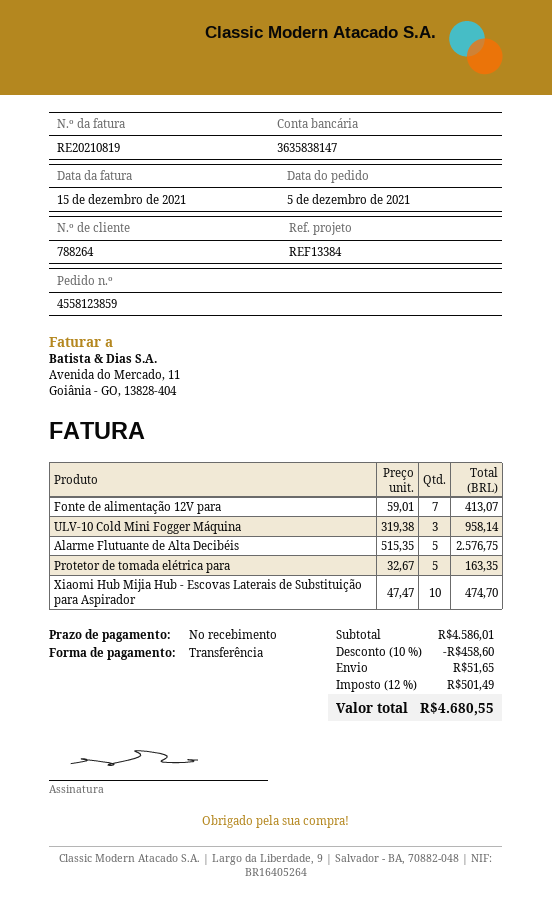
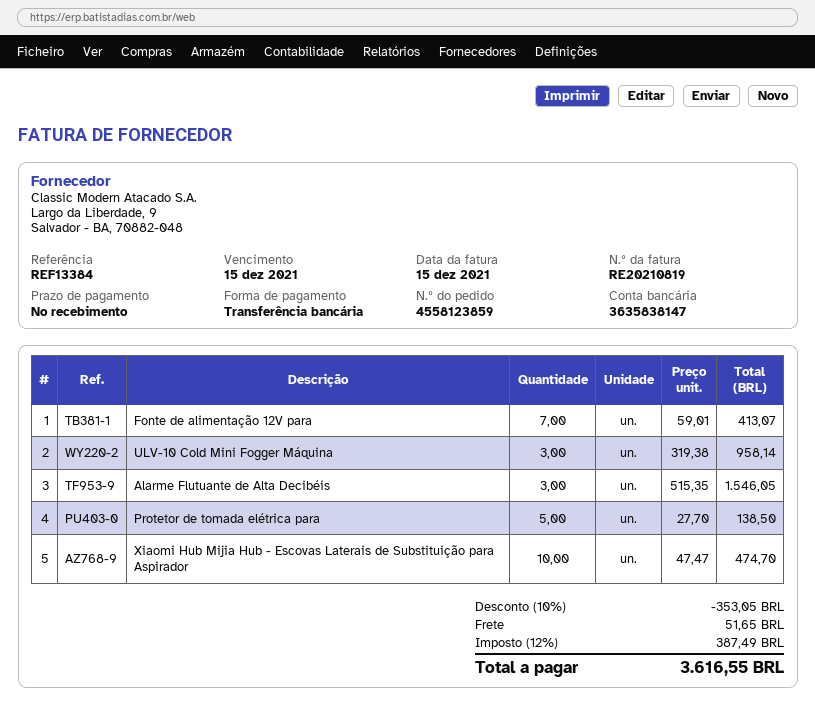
Alarme Flutuante de Alta Decibéis: 5 x 515.35 = 2576.75 -> 3 x 515.35 = 1546.05
Protetor de tomada elétrica para: 5 x 32.67 = 163.35 -> 5 x 27.70 = 138.50
discount: 10% = 458.60 -> 10% = 353.05
tax: 12% = 501.49 -> 12% = 387.49
total: 4680.55 -> 3616.55

